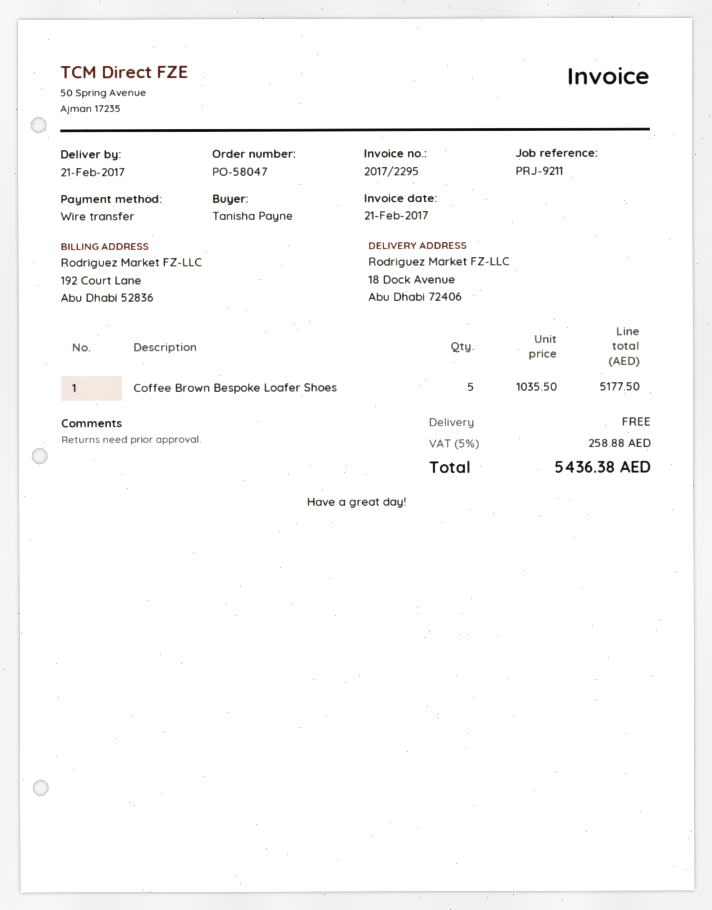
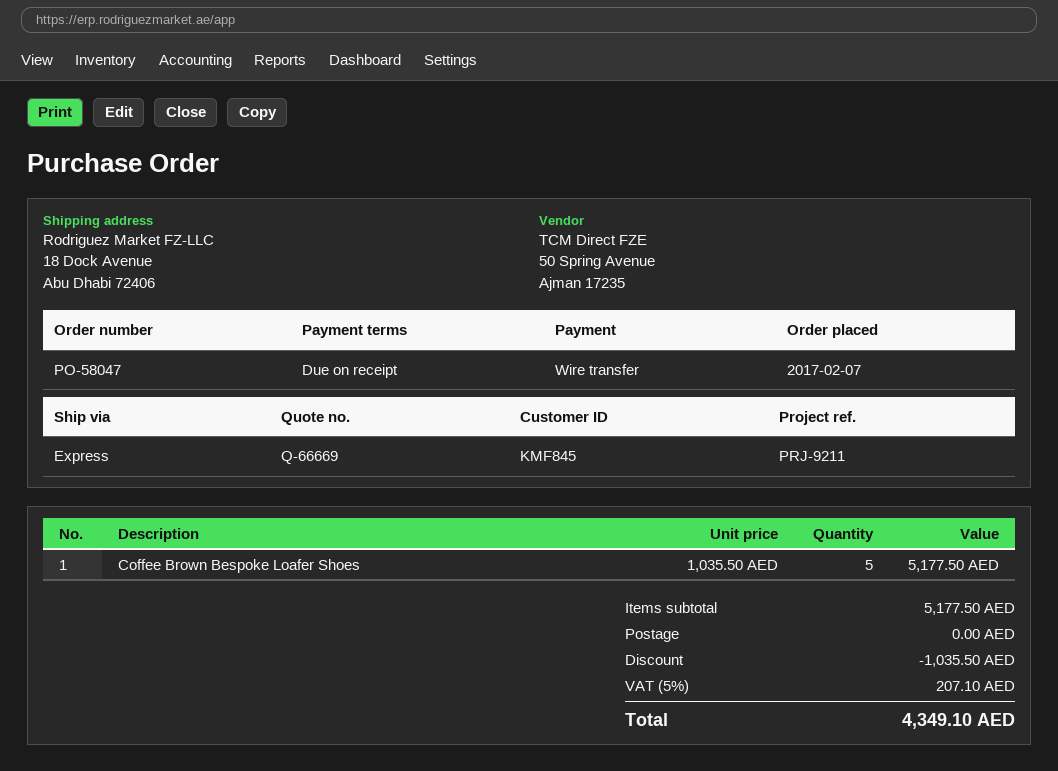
discount: none -> 1035.50
tax: 5% = 258.88 -> 5% = 207.10
total: 5436.38 -> 4349.10

